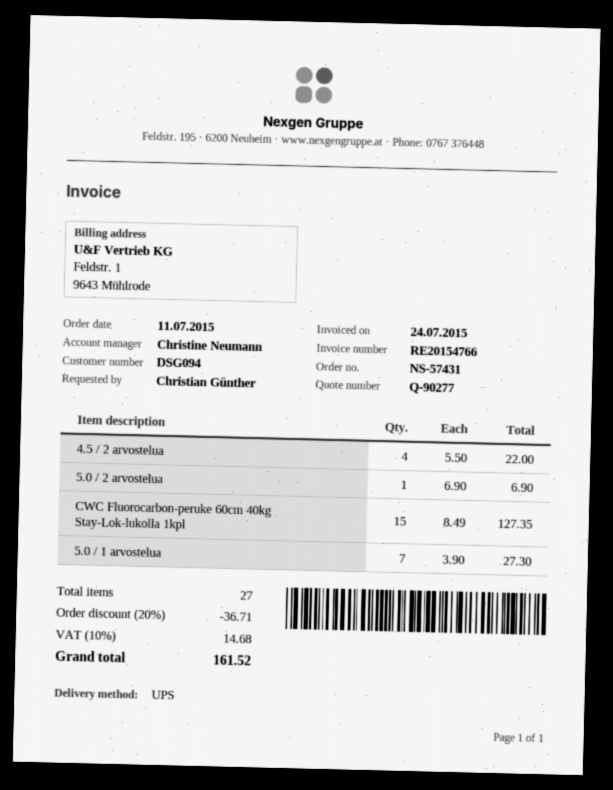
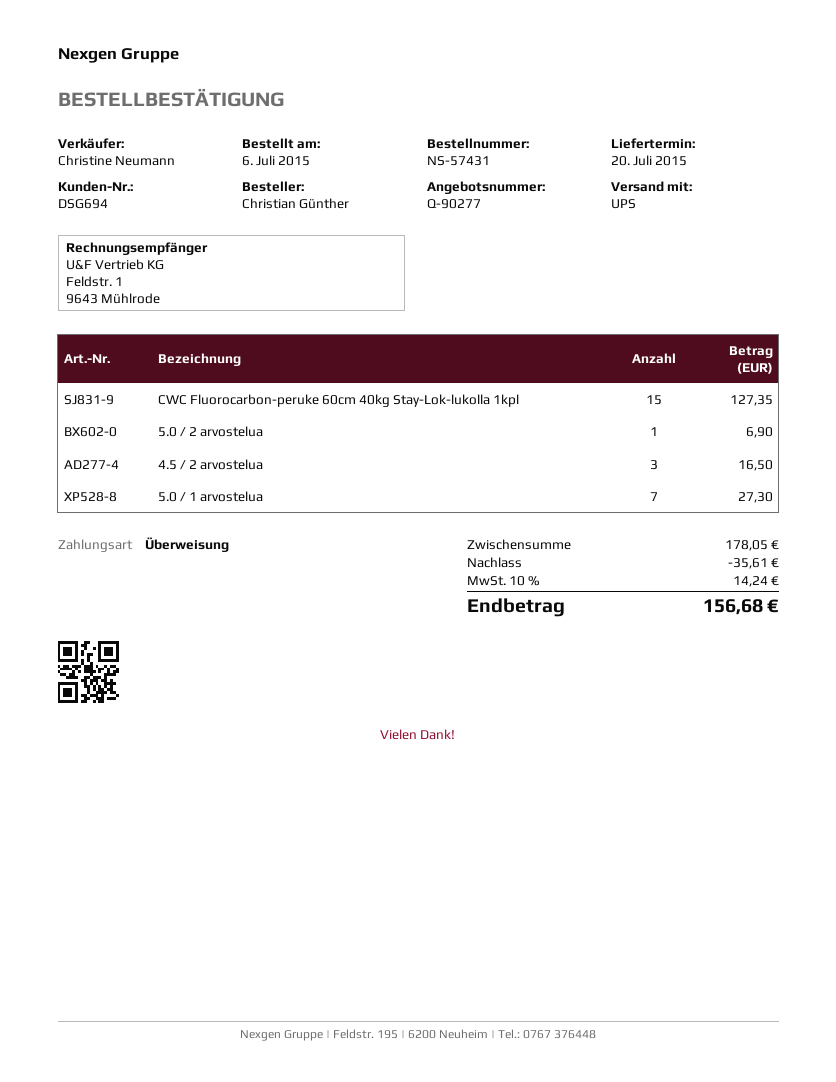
order date: 2015-07-11 -> 2015-07-06
customer number: DSG094 -> DSG694
4.5 / 2 arvostelua: 4 for 22.00 -> 3 for 16.50
discount: 36.71 -> 35.61
tax: 10% = 14.68 -> 10% = 14.24
total: 161.52 -> 156.68

